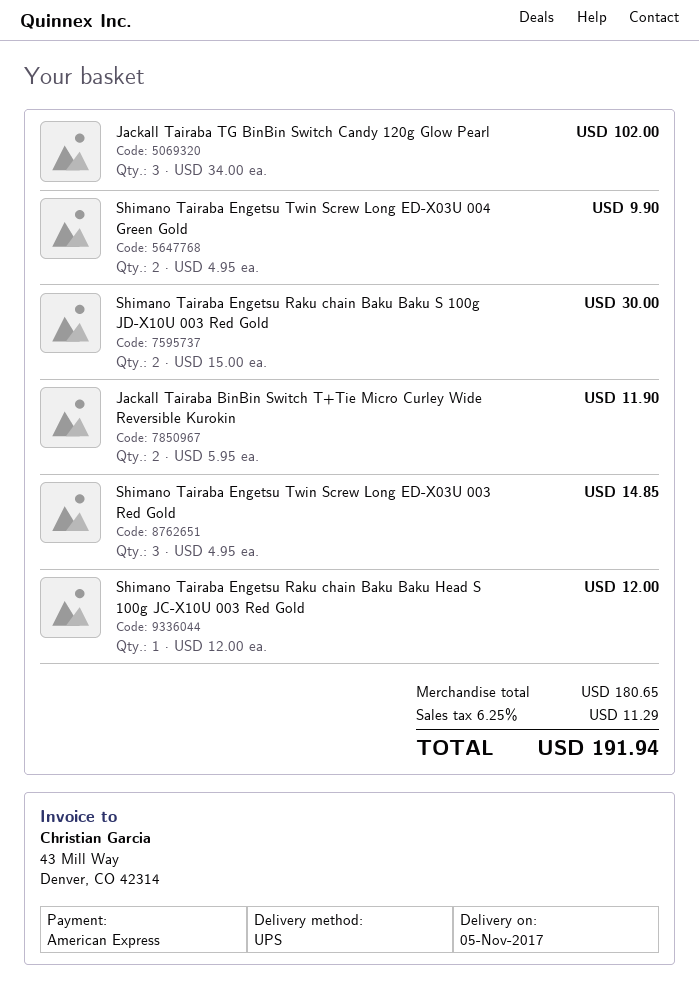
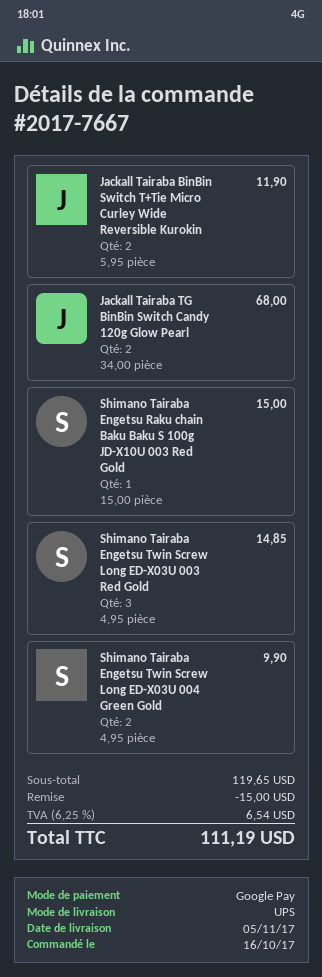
payment method: American Express -> Google Pay
Jackall Tairaba TG BinBin Switch Candy 120g Glow Pearl: 3 x 34.00 = 102.00 -> 2 x 34.00 = 68.00
Shimano Tairaba Engetsu Raku chain Baku Baku S 100g JD-X10U 003 Red Gold: 2 x 15.00 = 30.00 -> 1 x 15.00 = 15.00
Shimano Tairaba Engetsu Raku chain Baku Baku Head S 100g JC-X10U 003 Red Gold: 1 x 12.00 = 12.00 -> none
subtotal: 180.65 -> 119.65
discount: none -> 15.00
tax: 6.25% = 11.29 -> 6.25% = 6.54
total: 191.94 -> 111.19

